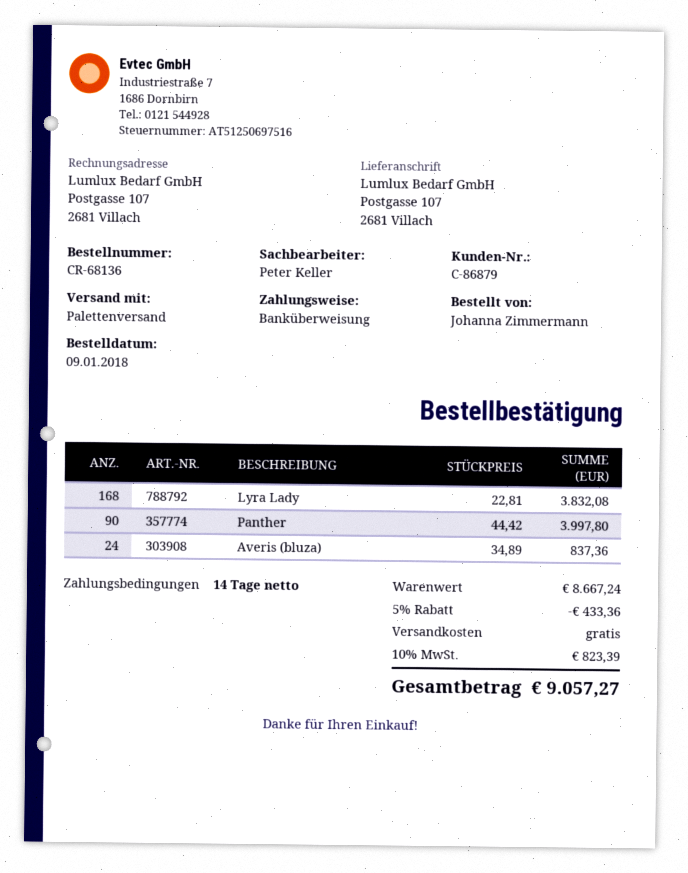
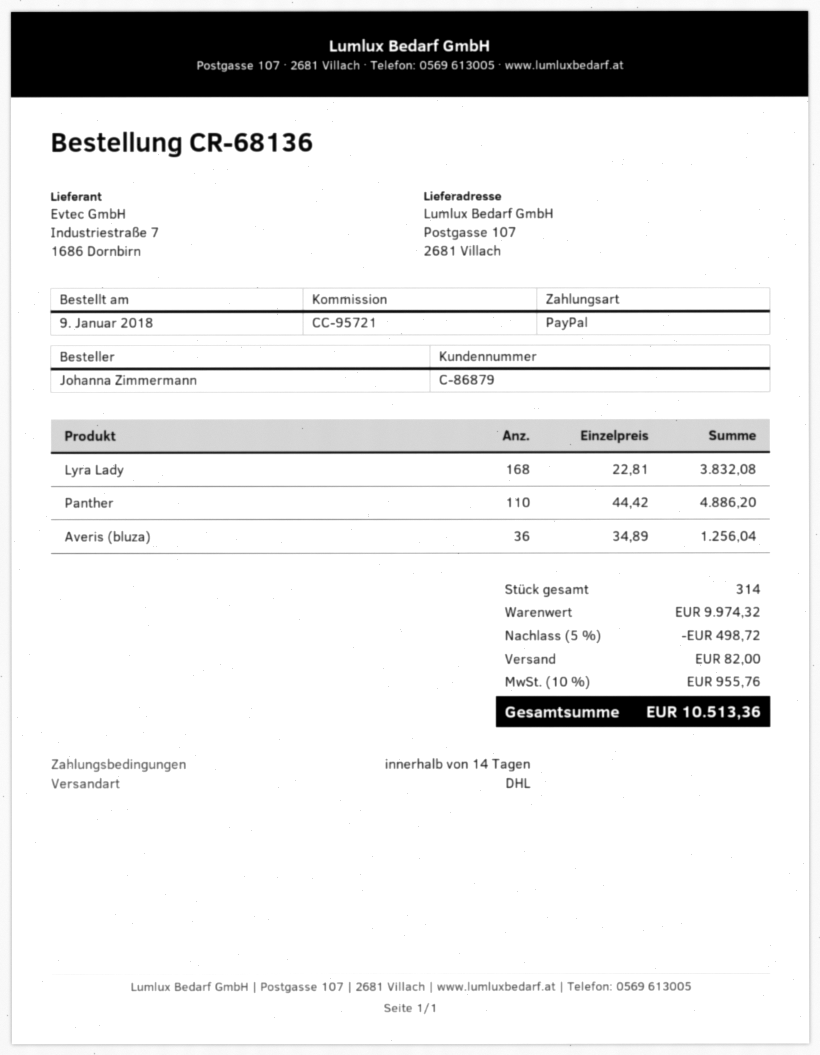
payment method: bank transfer -> PayPal
shipping method: pallet freight -> DHL
Panther: 90 x 44.42 = 3997.80 -> 110 x 44.42 = 4886.20
Averis (bluza): 24 x 34.89 = 837.36 -> 36 x 34.89 = 1256.04
subtotal: 8667.24 -> 9974.32
discount: 5% = 433.36 -> 5% = 498.72
shipping: 0.00 -> 82.00
tax: 10% = 823.39 -> 10% = 955.76
total: 9057.27 -> 10513.36

